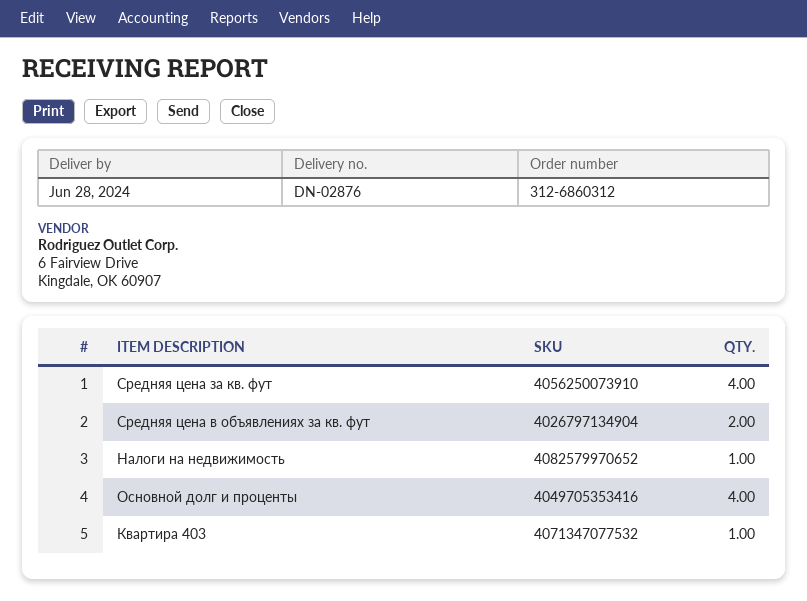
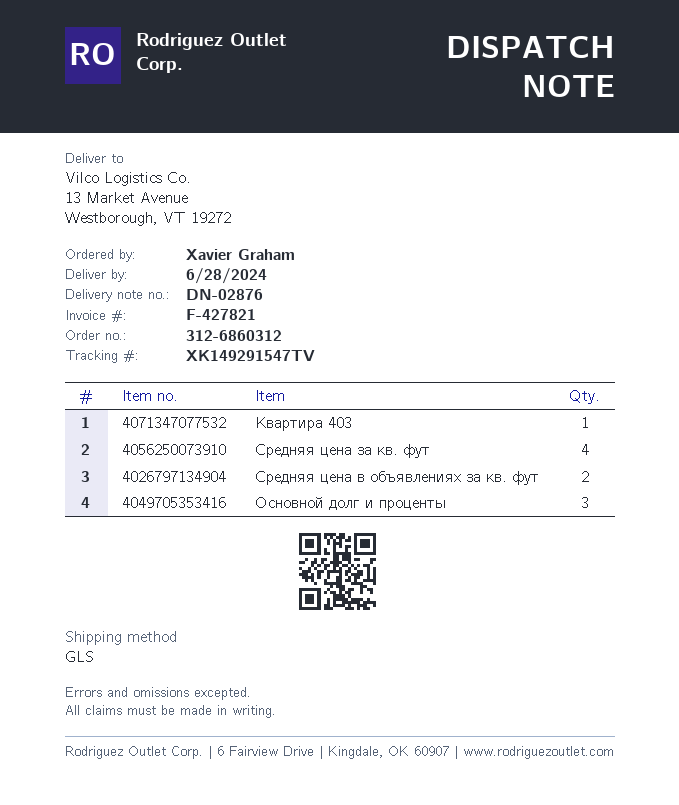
Налоги на недвижимость: 1 -> none
Основной долг и проценты: 4 -> 3

